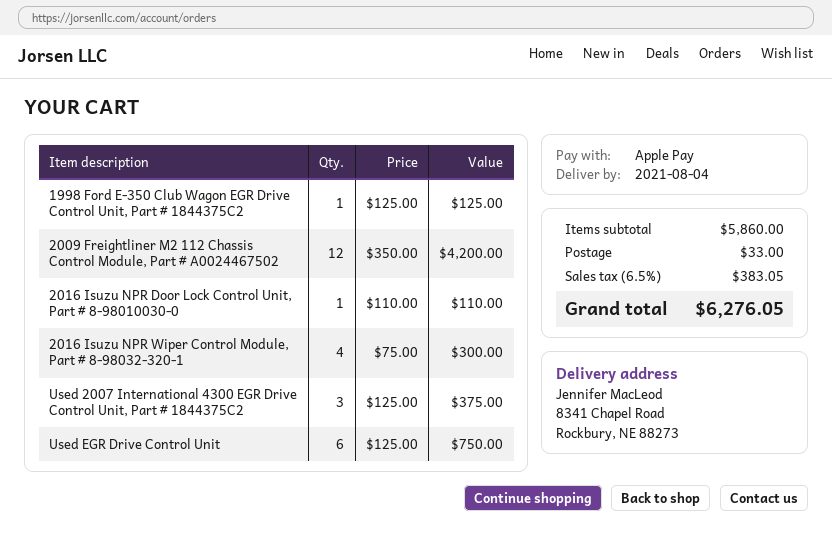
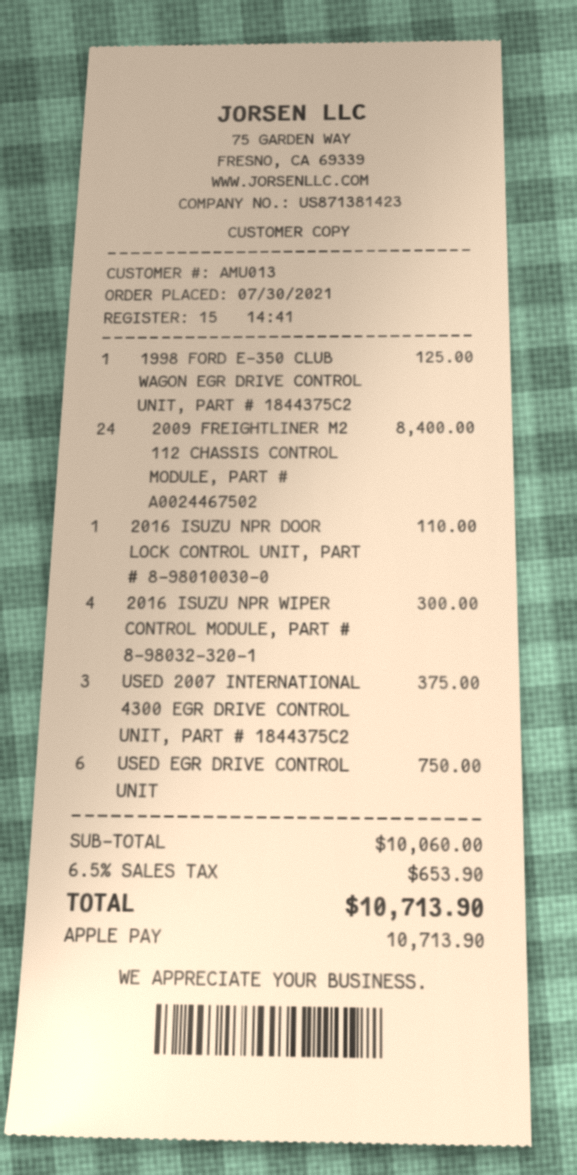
2009 Freightliner M2 112 Chassis Control Module, Part # A0024467502: 12 for 4200.00 -> 24 for 8400.00
subtotal: 5860.00 -> 10060.00
shipping: 33.00 -> none
tax: 6.5% = 383.05 -> 6.5% = 653.90
total: 6276.05 -> 10713.90

